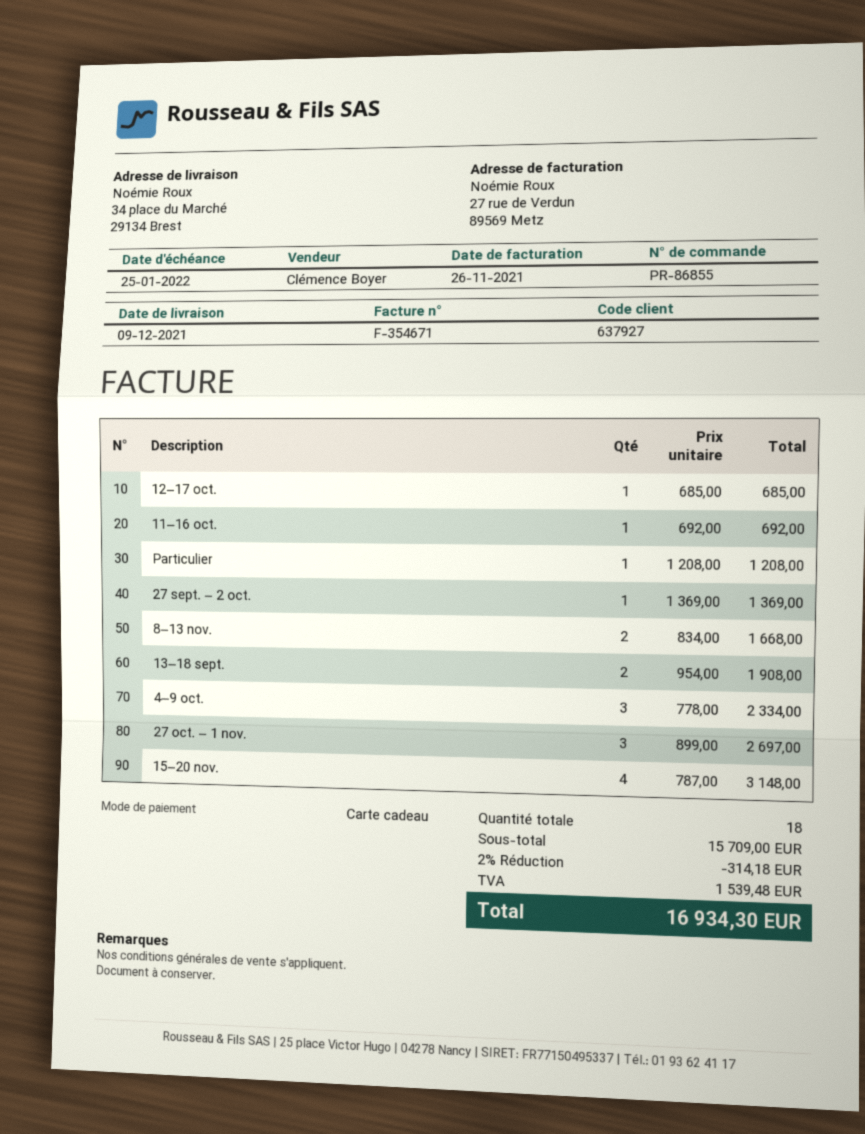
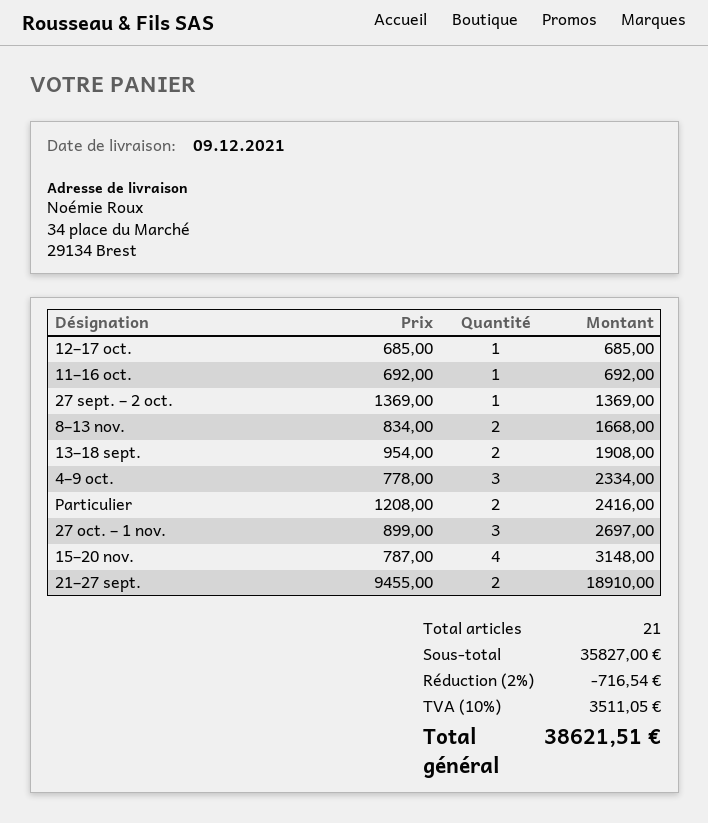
Particulier: 1 x 1208.00 = 1208.00 -> 2 x 1208.00 = 2416.00
21–27 sept.: none -> 2 x 9455.00 = 18910.00
total quantity: 18 -> 21
subtotal: 15709.00 -> 35827.00
discount: 2% = 314.18 -> 2% = 716.54
tax: 1539.48 -> 3511.05
total: 16934.30 -> 38621.51

